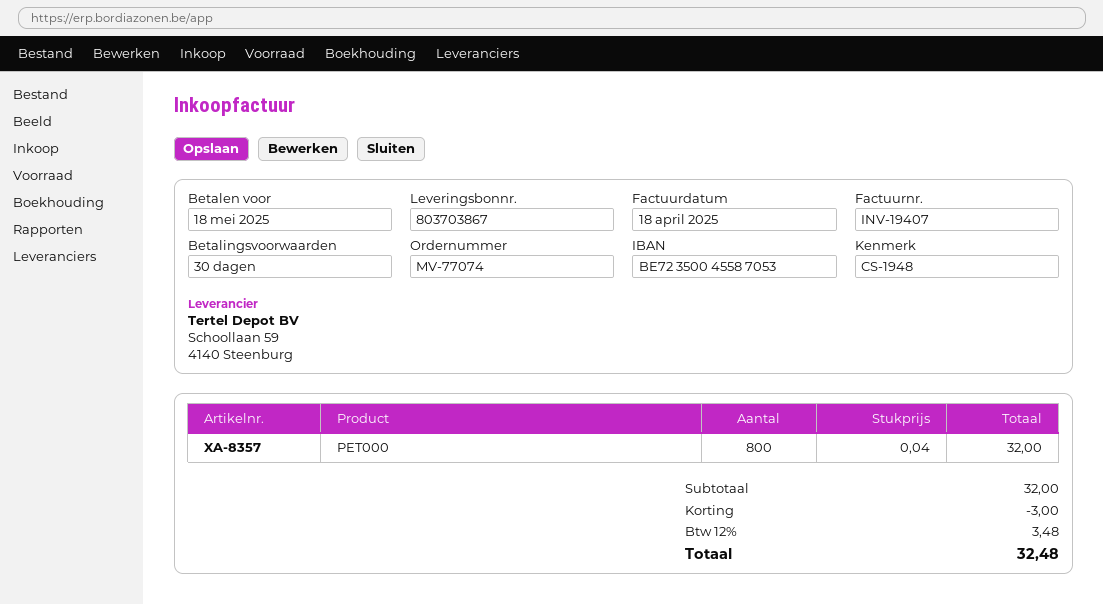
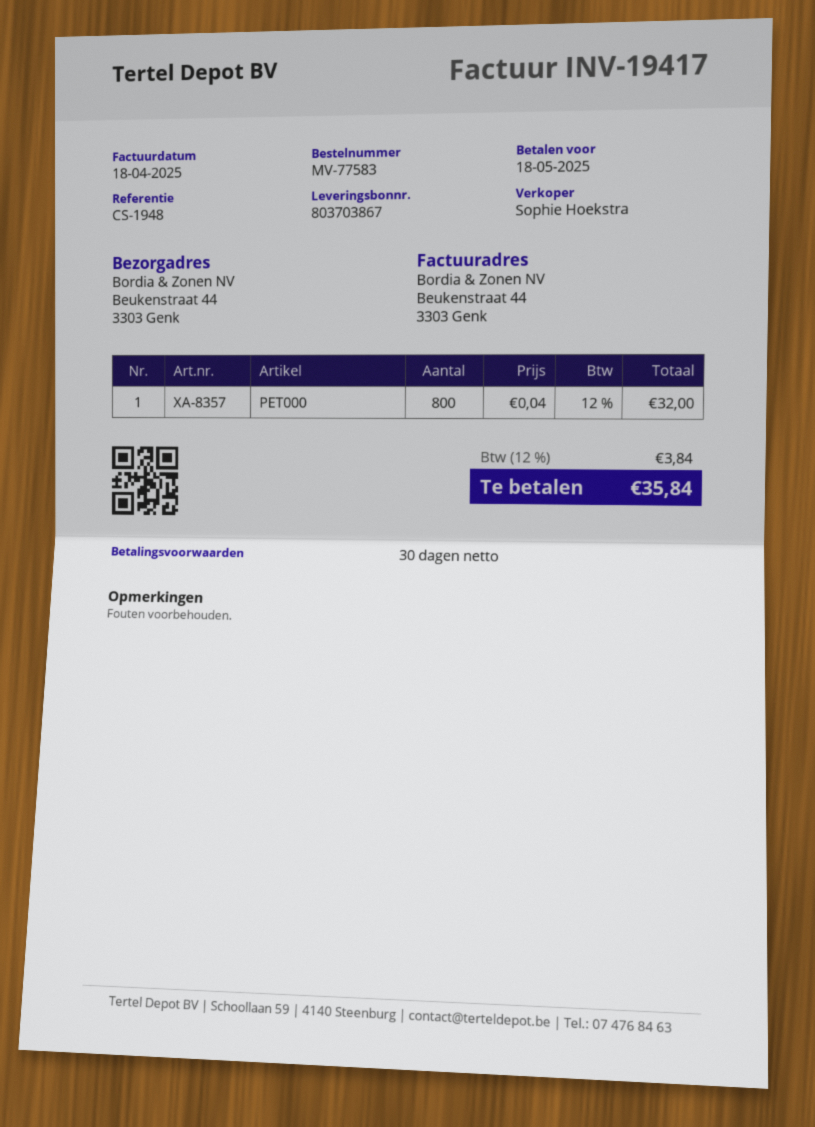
order number: MV-77074 -> MV-77583
invoice number: INV-19407 -> INV-19417
discount: 3.00 -> none
tax: 12% = 3.48 -> 12% = 3.84
total: 32.48 -> 35.84

